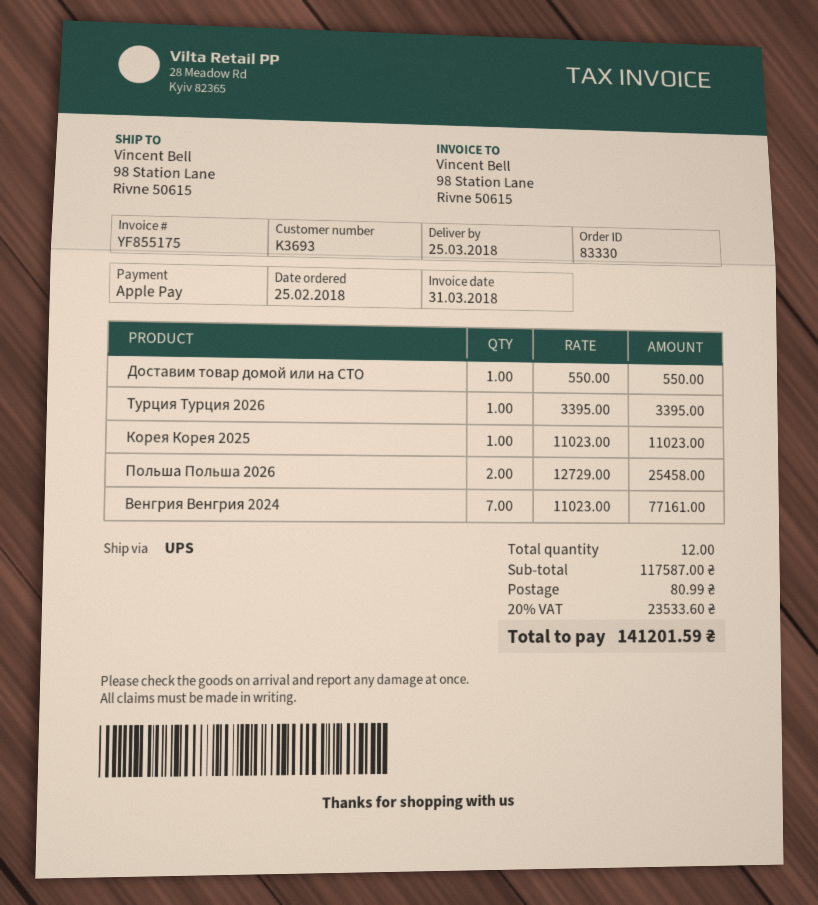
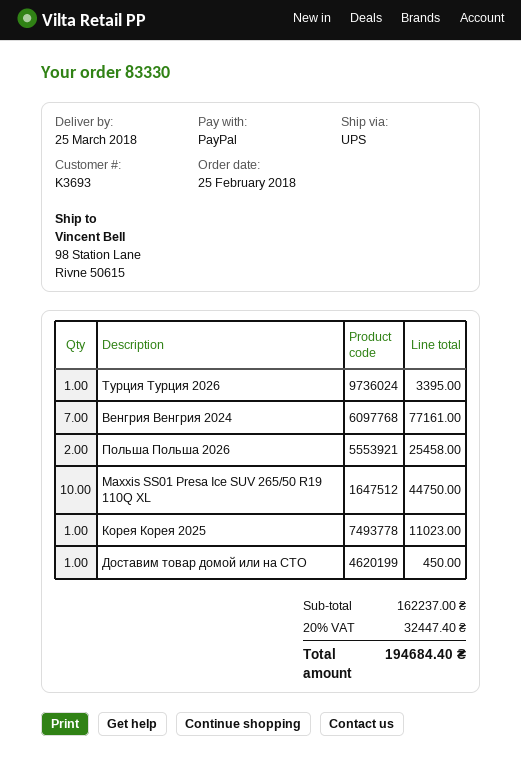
payment method: Apple Pay -> PayPal
Доставим товар домой или на СТО: 1 for 550.00 -> 1 for 450.00
Maxxis SS01 Presa Ice SUV 265/50 R19 110Q XL: none -> 10 for 44750.00
subtotal: 117587.00 -> 162237.00
shipping: 80.99 -> none
tax: 20% = 23533.60 -> 20% = 32447.40
total: 141201.59 -> 194684.40

